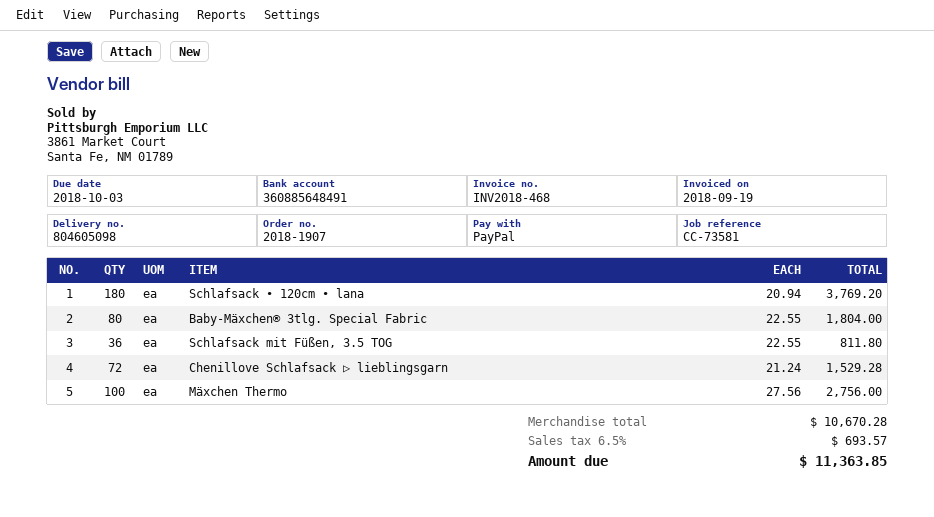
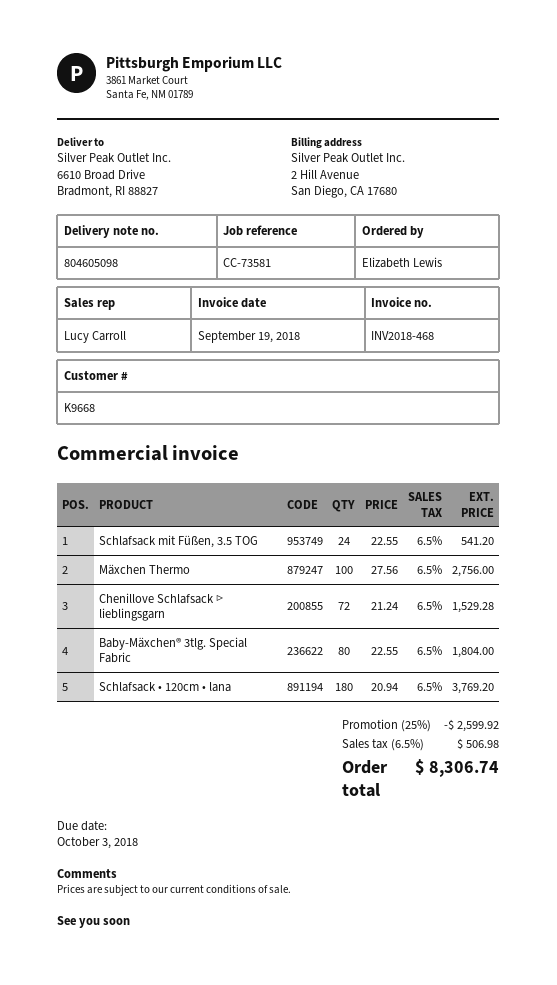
Schlafsack mit Füßen, 3.5 TOG: 36 x 22.55 = 811.80 -> 24 x 22.55 = 541.20
discount: none -> 25% = 2599.92
tax: 6.5% = 693.57 -> 6.5% = 506.98
total: 11363.85 -> 8306.74

